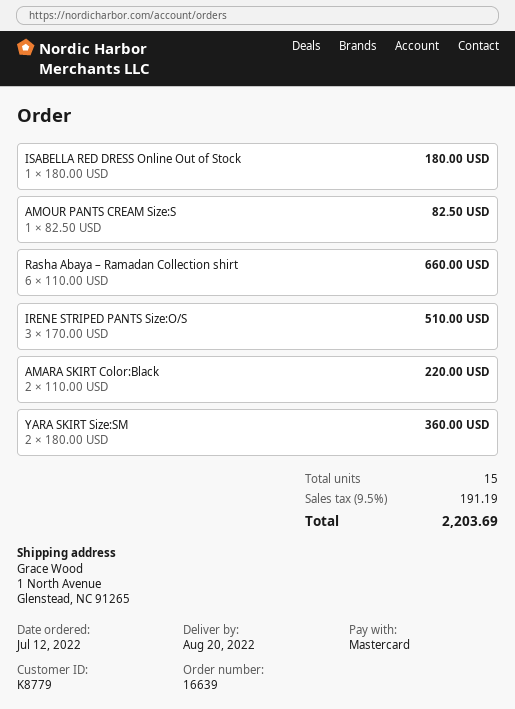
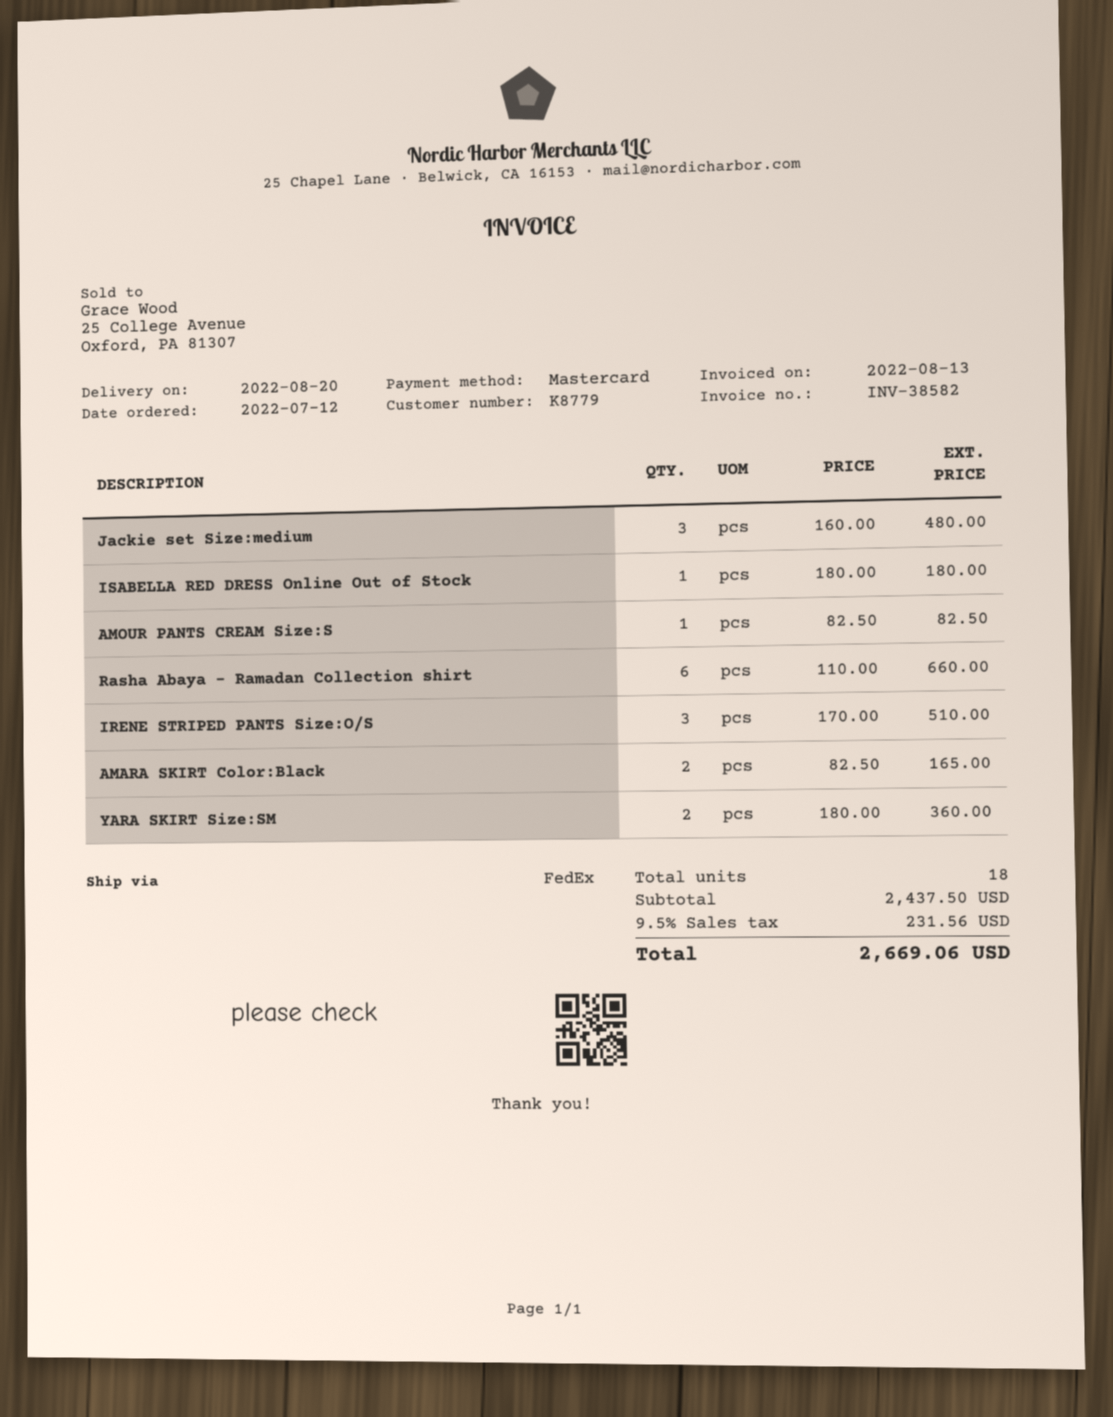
AMARA SKIRT Color:Black: 2 x 110.00 = 220.00 -> 2 x 82.50 = 165.00
Jackie set Size:medium: none -> 3 x 160.00 = 480.00
total quantity: 15 -> 18
tax: 9.5% = 191.19 -> 9.5% = 231.56
total: 2203.69 -> 2669.06

